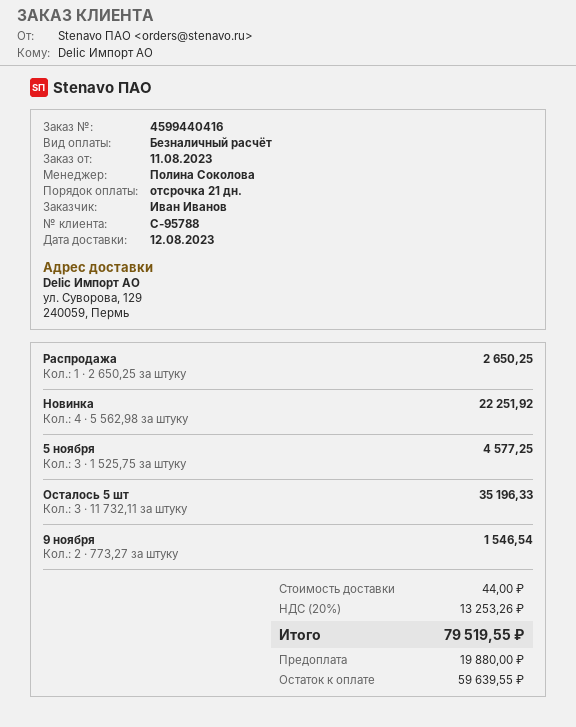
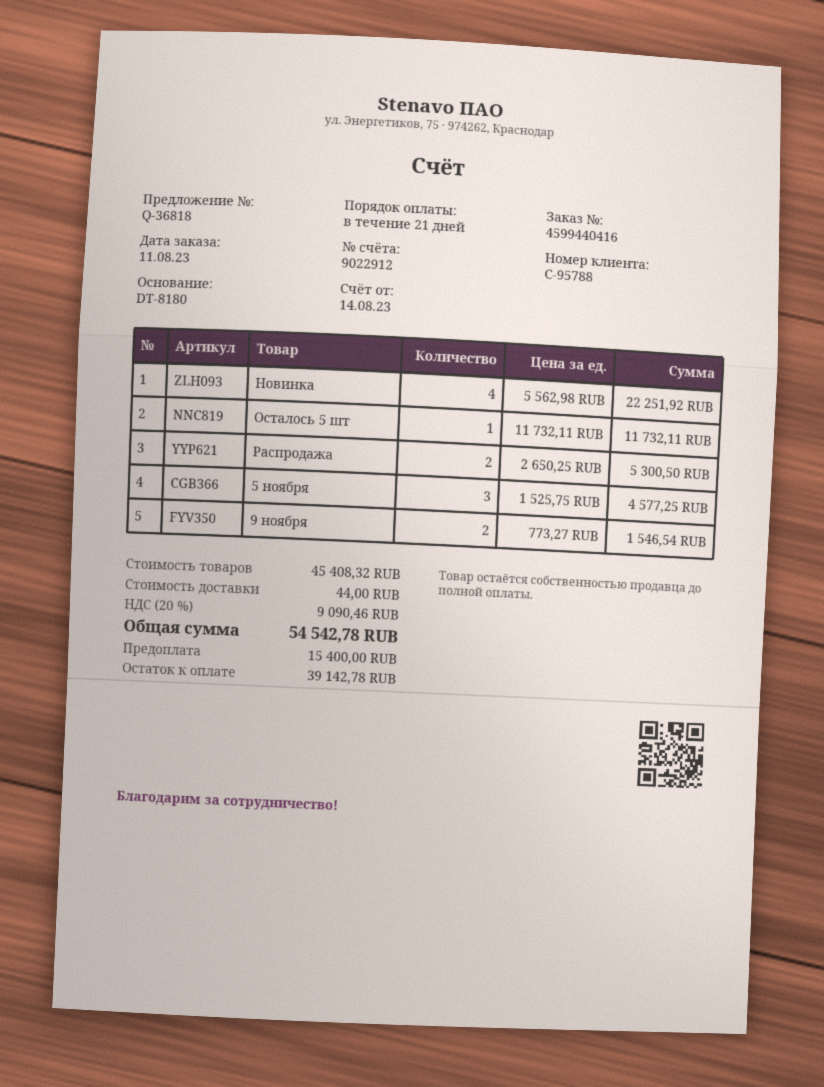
Распродажа: 1 x 2650.25 = 2650.25 -> 2 x 2650.25 = 5300.50
Осталось 5 шт: 3 x 11732.11 = 35196.33 -> 1 x 11732.11 = 11732.11
tax: 20% = 13253.26 -> 20% = 9090.46
total: 79519.55 -> 54542.78
deposit: 19880.00 -> 15400.00
balance: 59639.55 -> 39142.78

